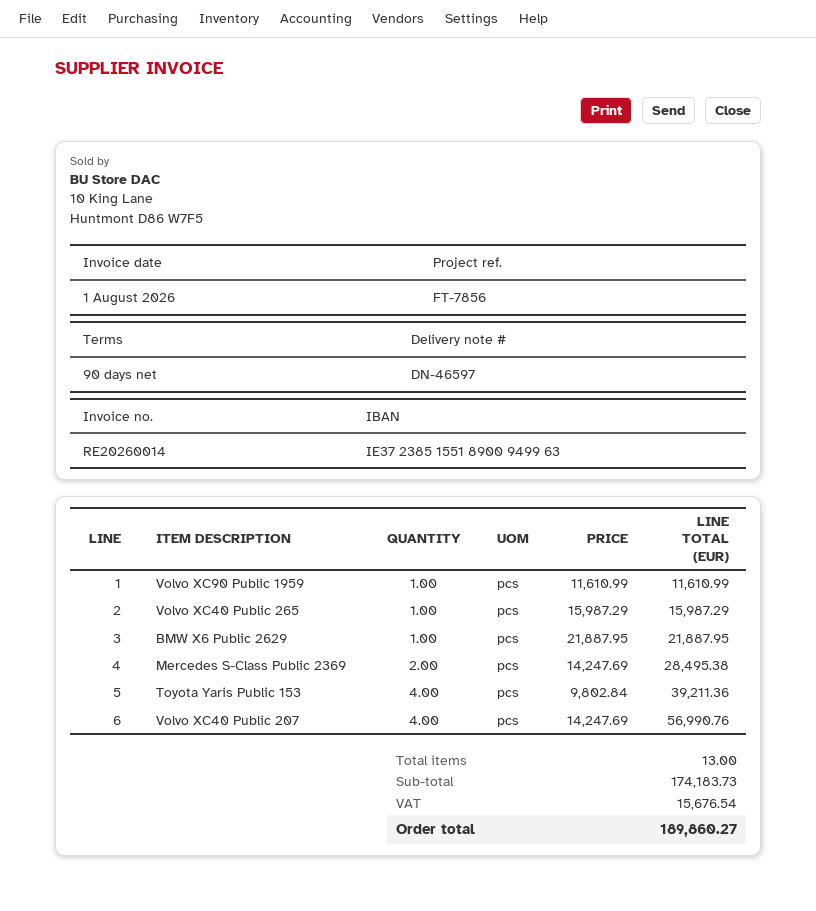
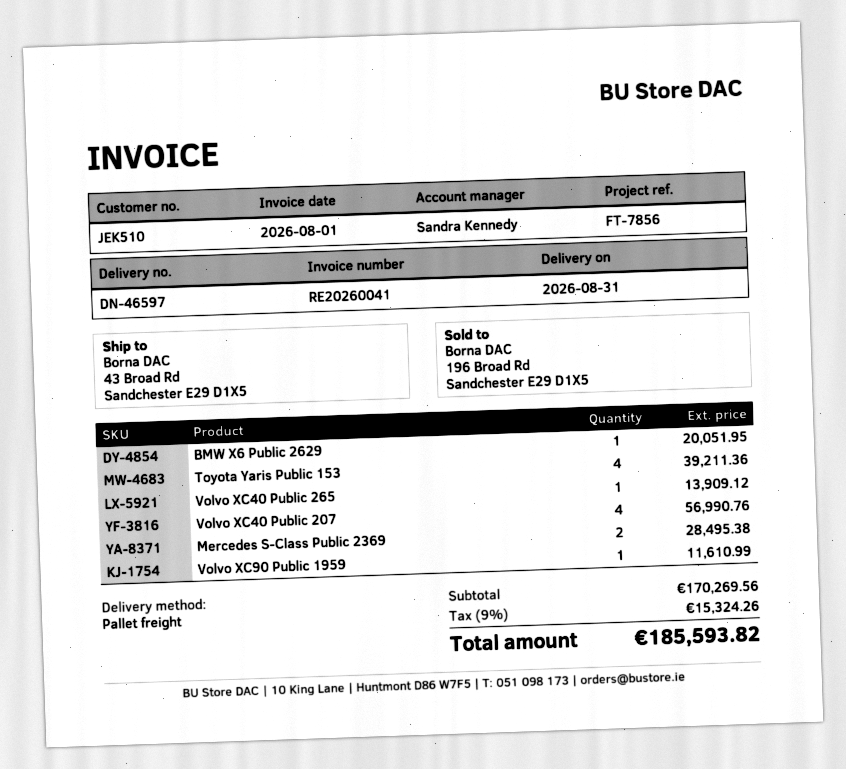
invoice number: RE20260014 -> RE20260041
Volvo XC40 Public 265: 1 for 15987.29 -> 1 for 13909.12
BMW X6 Public 2629: 1 for 21887.95 -> 1 for 20051.95
subtotal: 174183.73 -> 170269.56
tax: 15676.54 -> 15324.26
total: 189860.27 -> 185593.82

